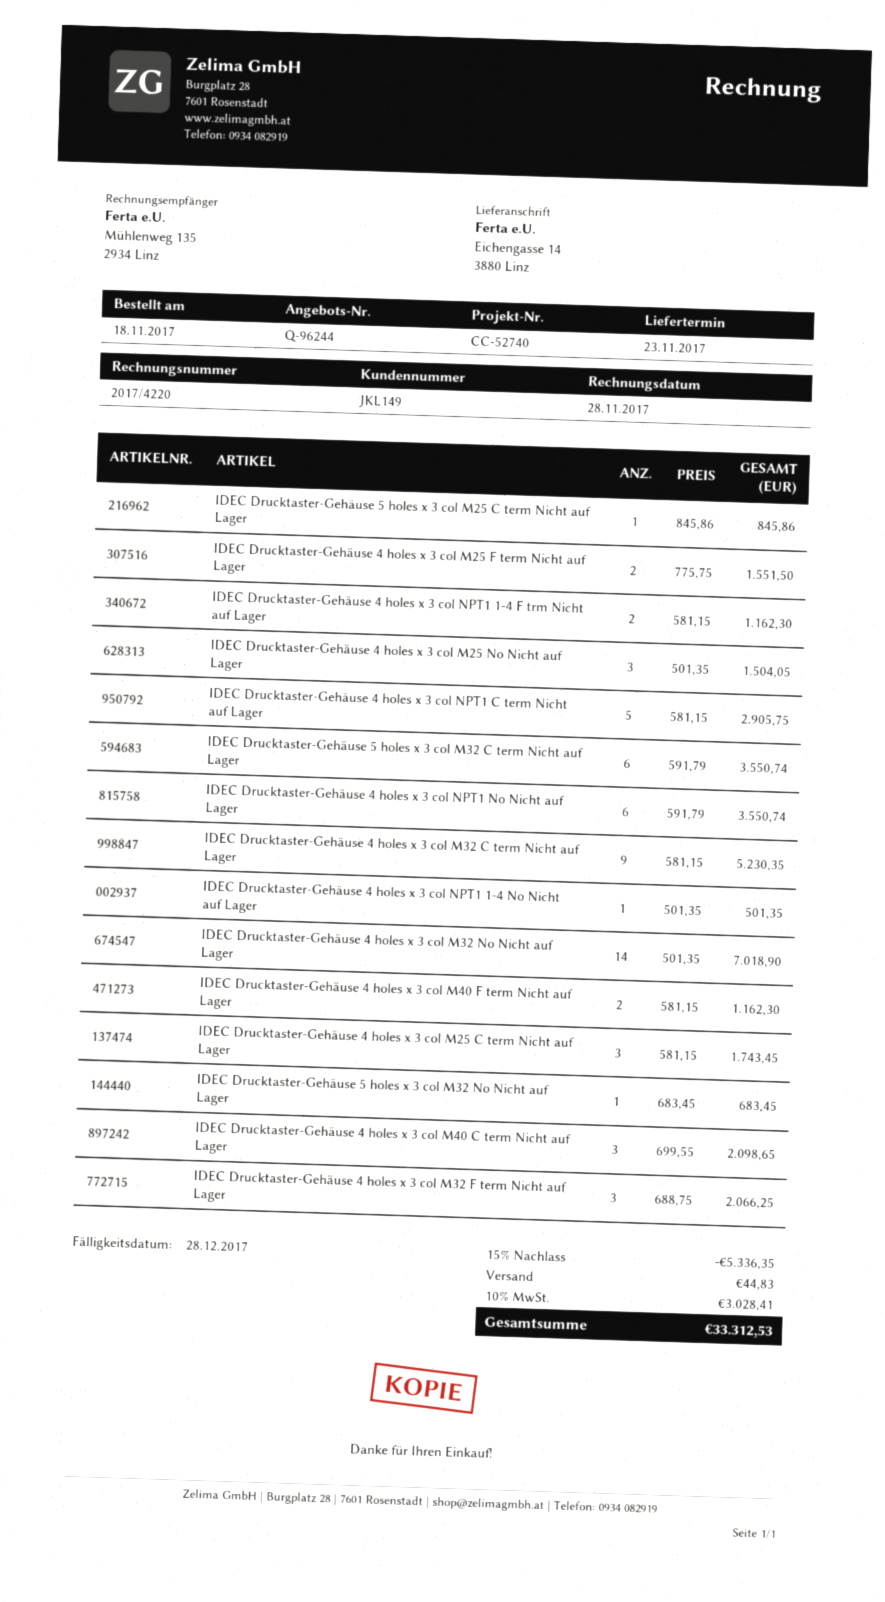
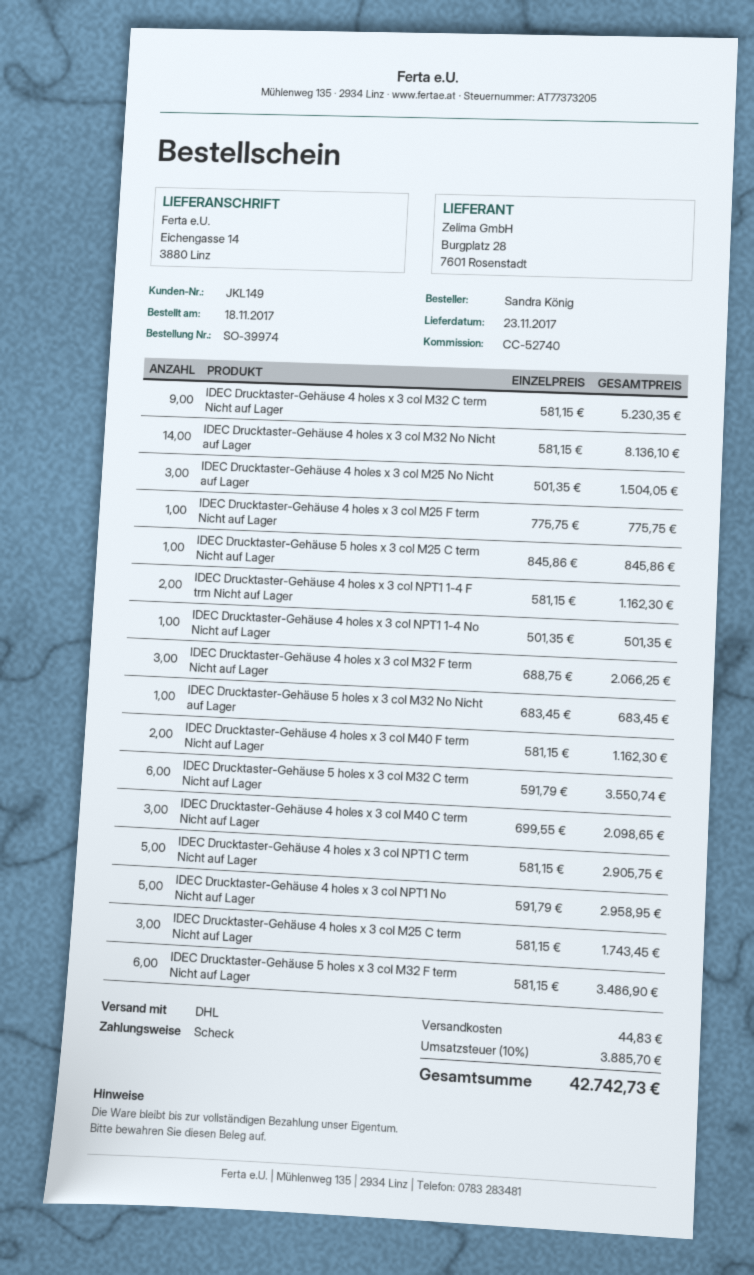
IDEC Drucktaster-Gehäuse 4 holes x 3 col M25 F term Nicht auf Lager: 2 x 775.75 = 1551.50 -> 1 x 775.75 = 775.75
IDEC Drucktaster-Gehäuse 4 holes x 3 col NPT1 No Nicht auf Lager: 6 x 591.79 = 3550.74 -> 5 x 591.79 = 2958.95
IDEC Drucktaster-Gehäuse 4 holes x 3 col M32 No Nicht auf Lager: 14 x 501.35 = 7018.90 -> 14 x 581.15 = 8136.10
IDEC Drucktaster-Gehäuse 5 holes x 3 col M32 F term Nicht auf Lager: none -> 6 x 581.15 = 3486.90
discount: 15% = 5336.35 -> none
tax: 10% = 3028.41 -> 10% = 3885.70
total: 33312.53 -> 42742.73

